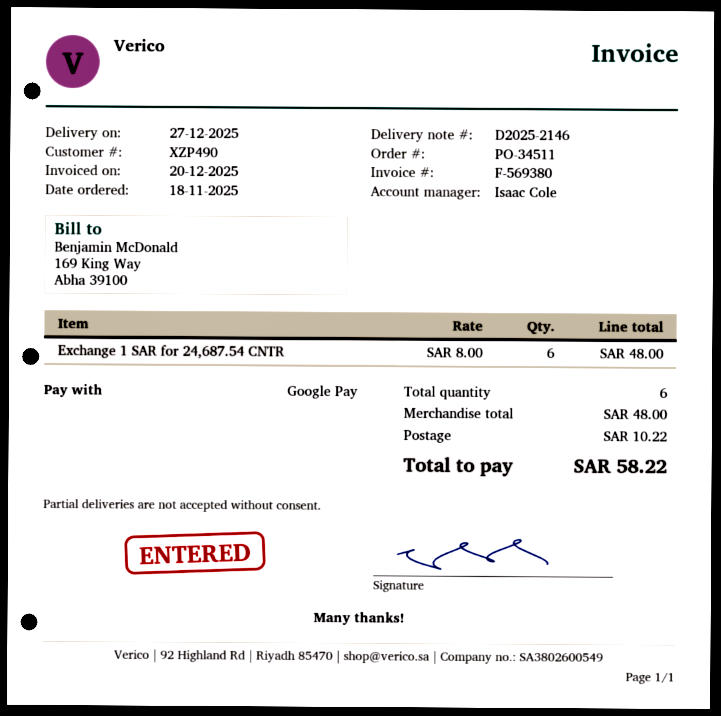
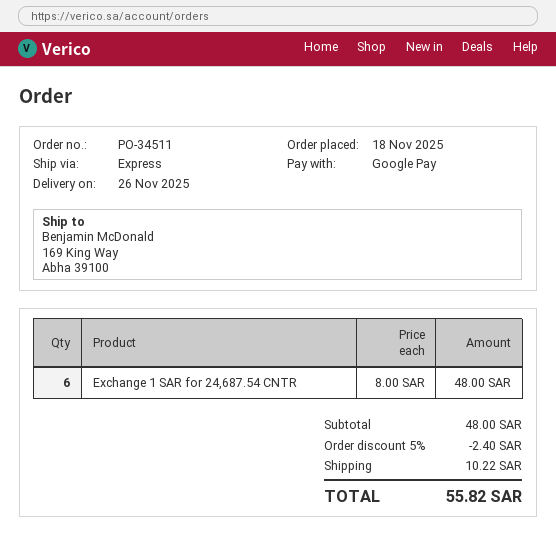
delivery date: 2025-12-27 -> 2025-11-26
discount: none -> 5% = 2.40
total: 58.22 -> 55.82

